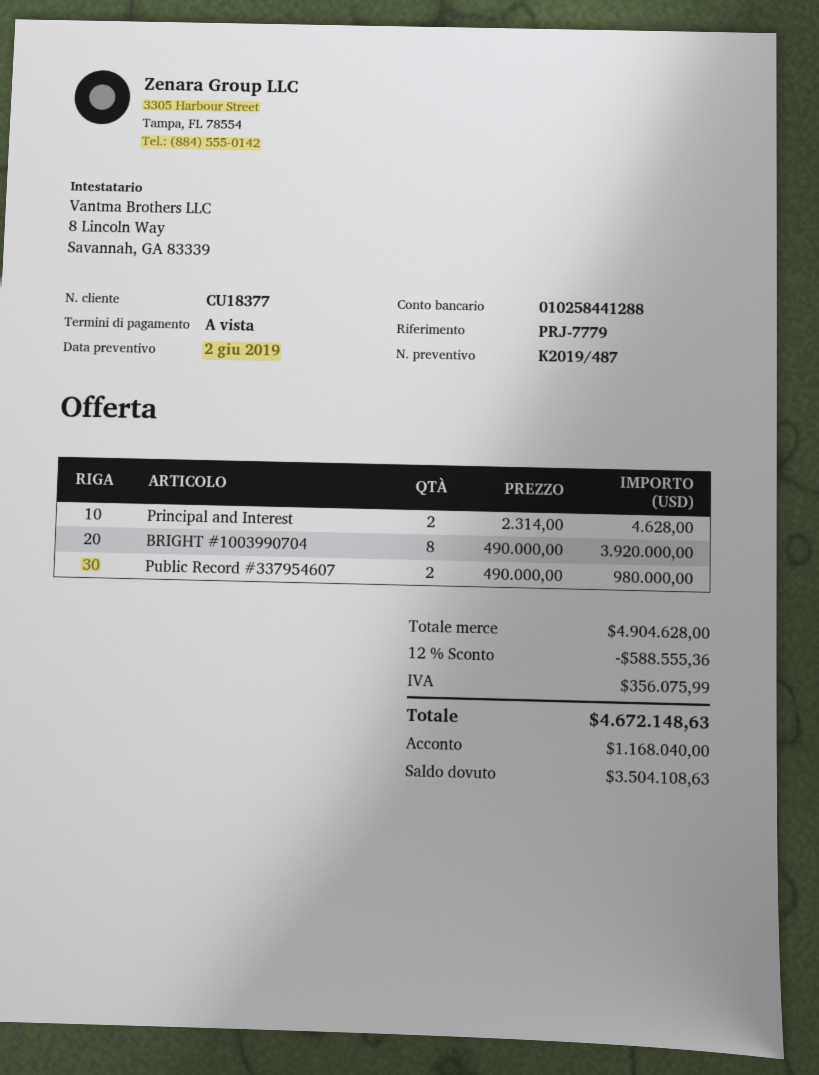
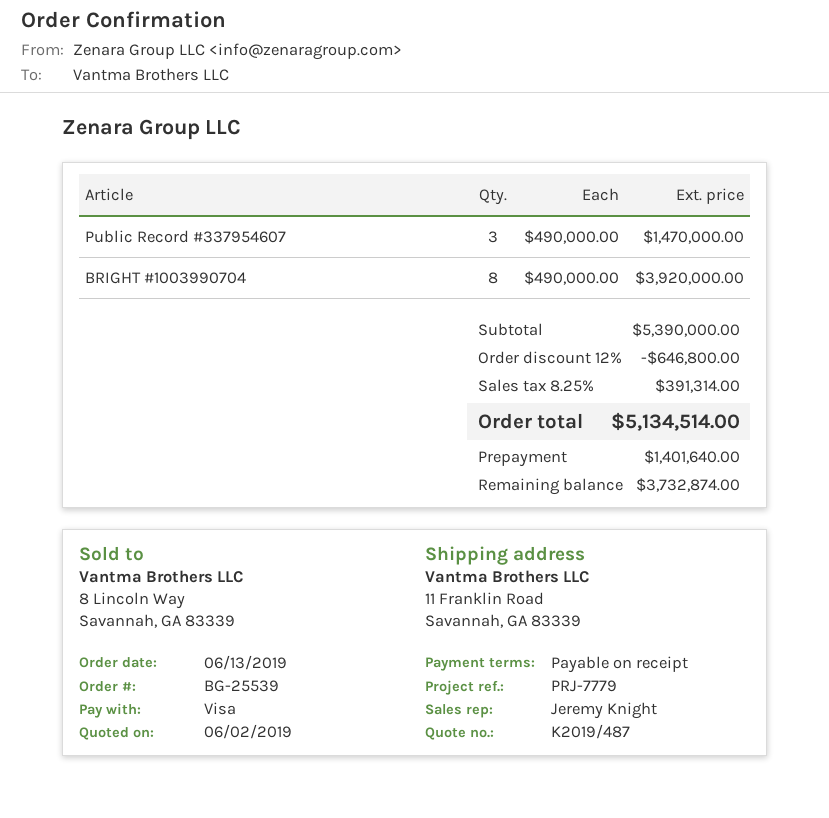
Principal and Interest: 2 x 2314.00 = 4628.00 -> none
Public Record #337954607: 2 x 490000.00 = 980000.00 -> 3 x 490000.00 = 1470000.00
subtotal: 4904628.00 -> 5390000.00
discount: 12% = 588555.36 -> 12% = 646800.00
tax: 356075.99 -> 391314.00
total: 4672148.63 -> 5134514.00
deposit: 1168040.00 -> 1401640.00
balance: 3504108.63 -> 3732874.00

